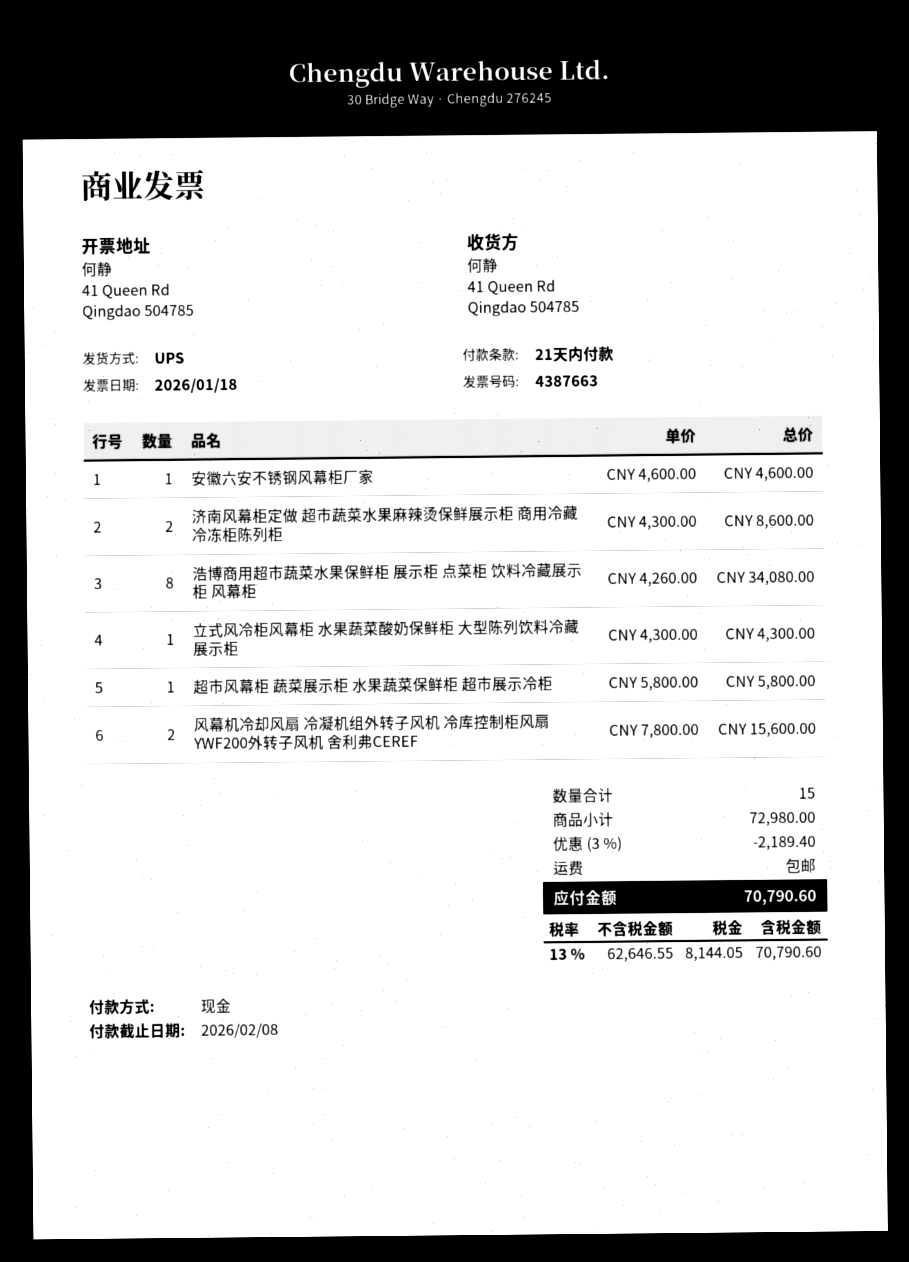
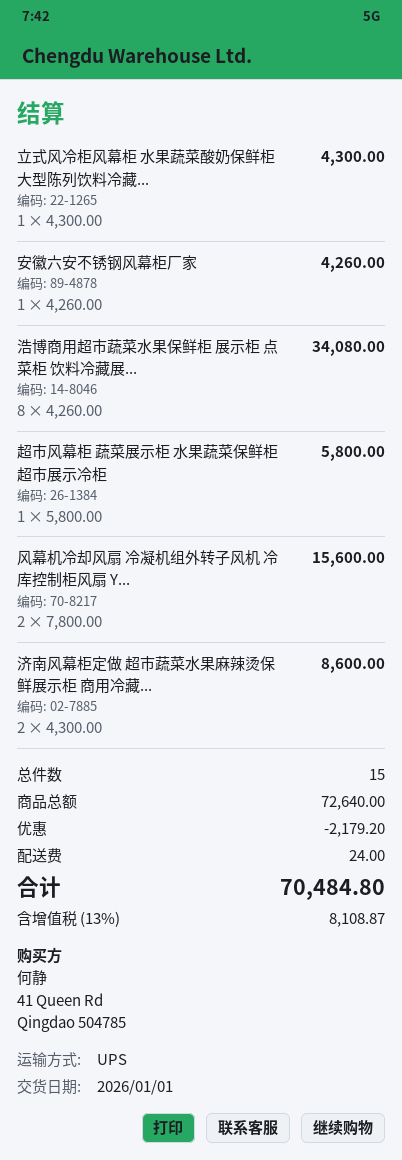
安徽六安不锈钢风幕柜厂家: 1 x 4600.00 = 4600.00 -> 1 x 4260.00 = 4260.00
subtotal: 72980.00 -> 72640.00
discount: 2189.40 -> 2179.20
shipping: 0.00 -> 24.00
tax: 13% = 8144.05 -> 13% = 8108.87
total: 70790.60 -> 70484.80

